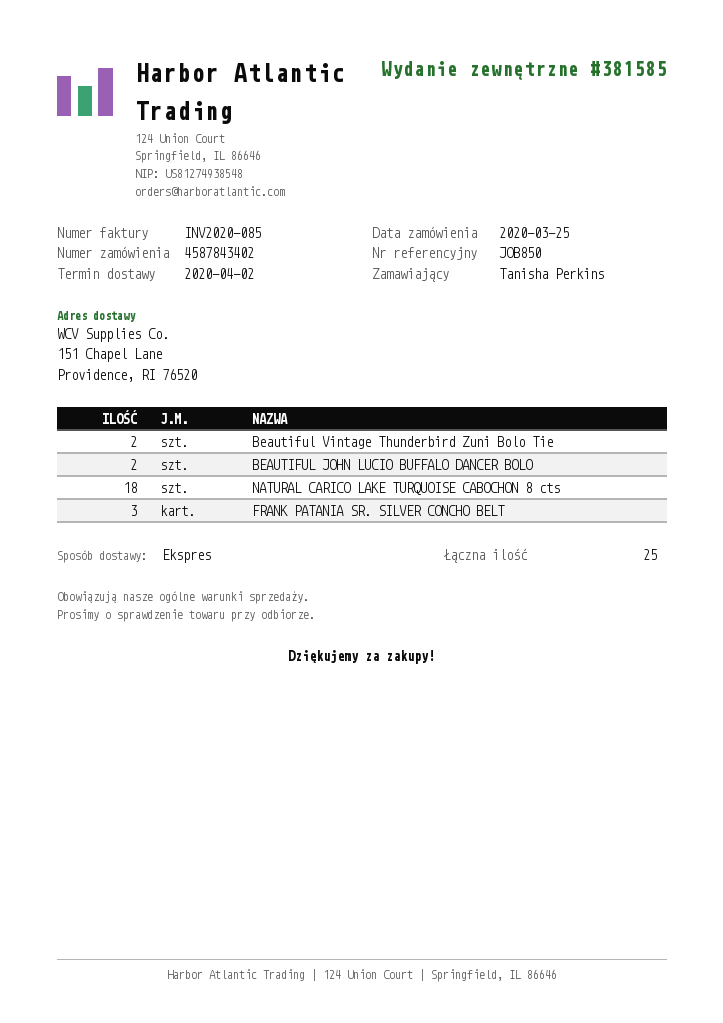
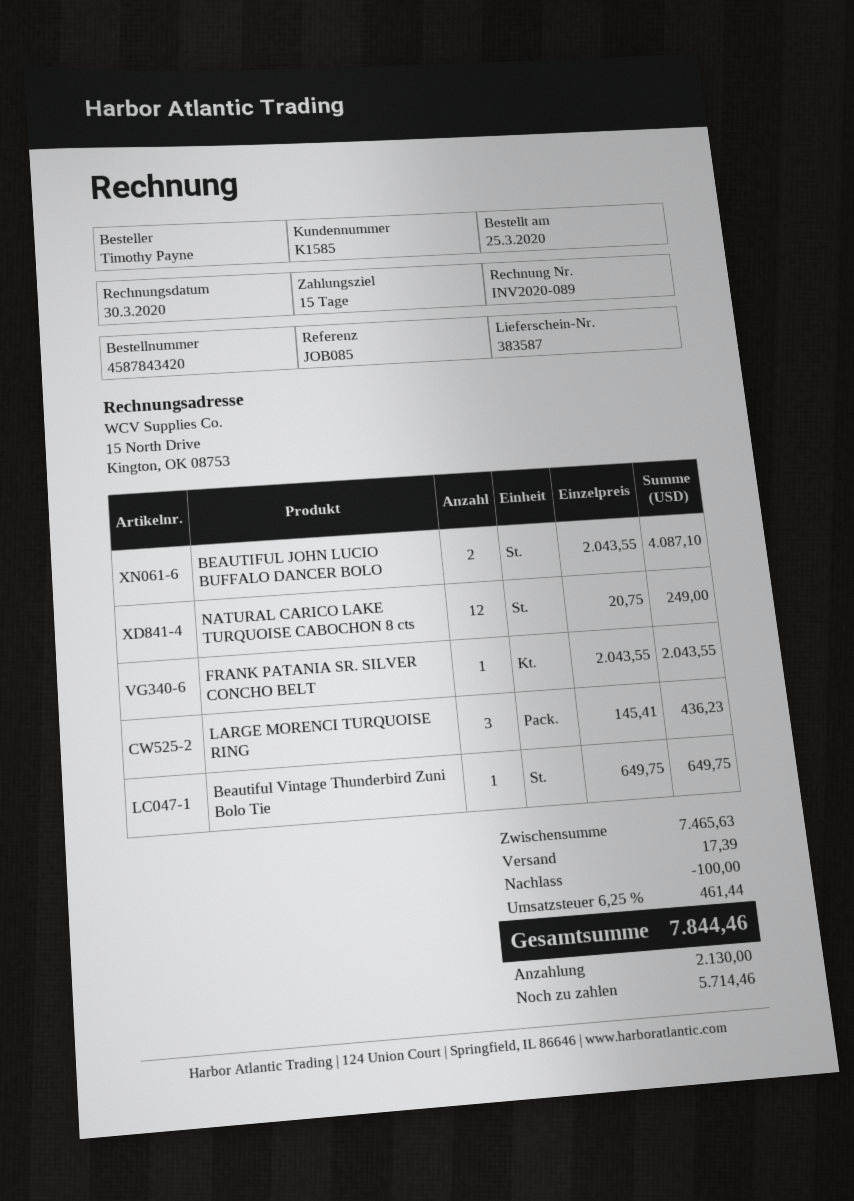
order number: 4587843402 -> 4587843420
delivery note number: 381585 -> 383587
invoice number: INV2020-085 -> INV2020-089
reference: JOB850 -> JOB085
ordered by: Tanisha Perkins -> Timothy Payne
Beautiful Vintage Thunderbird Zuni Bolo Tie: 2 -> 1
NATURAL CARICO LAKE TURQUOISE CABOCHON 8 cts: 18 -> 12
FRANK PATANIA SR. SILVER CONCHO BELT: 3 -> 1
LARGE MORENCI TURQUOISE RING: none -> 3

